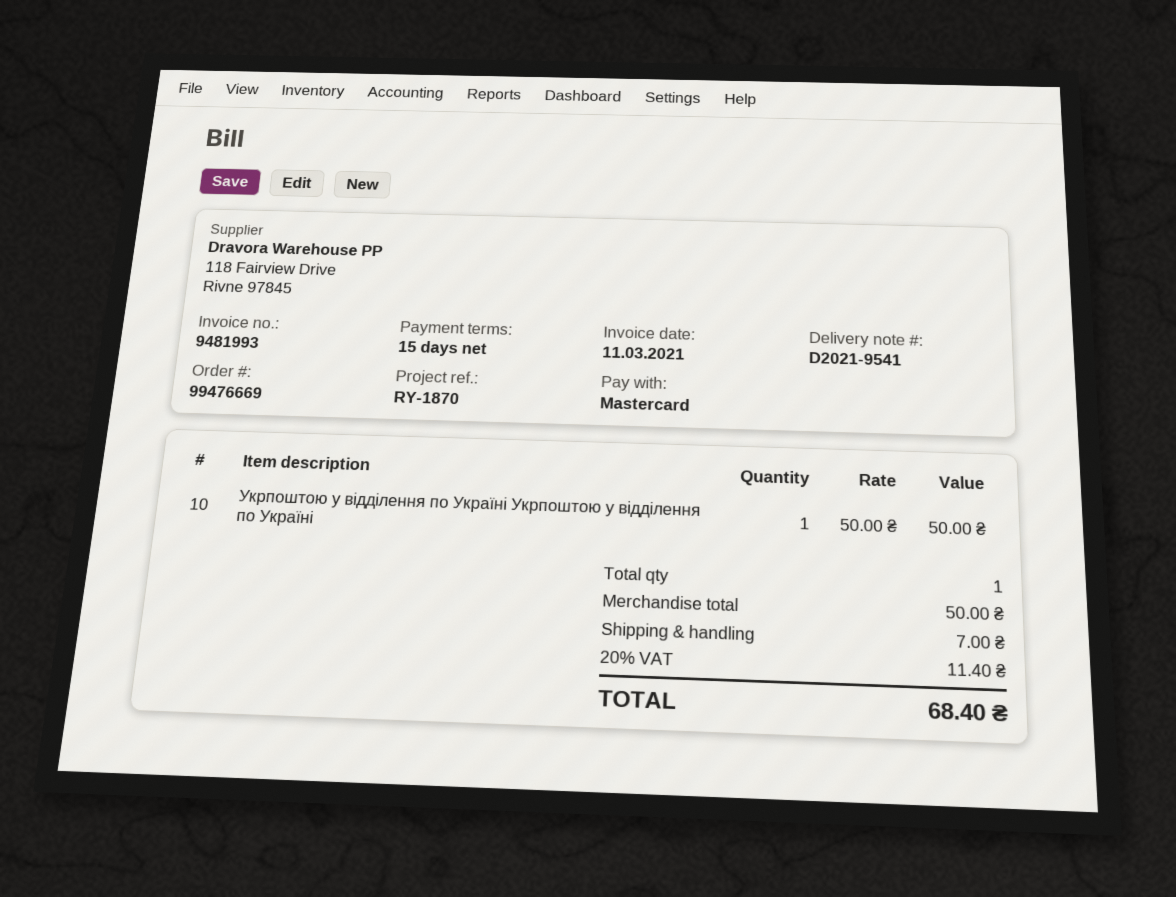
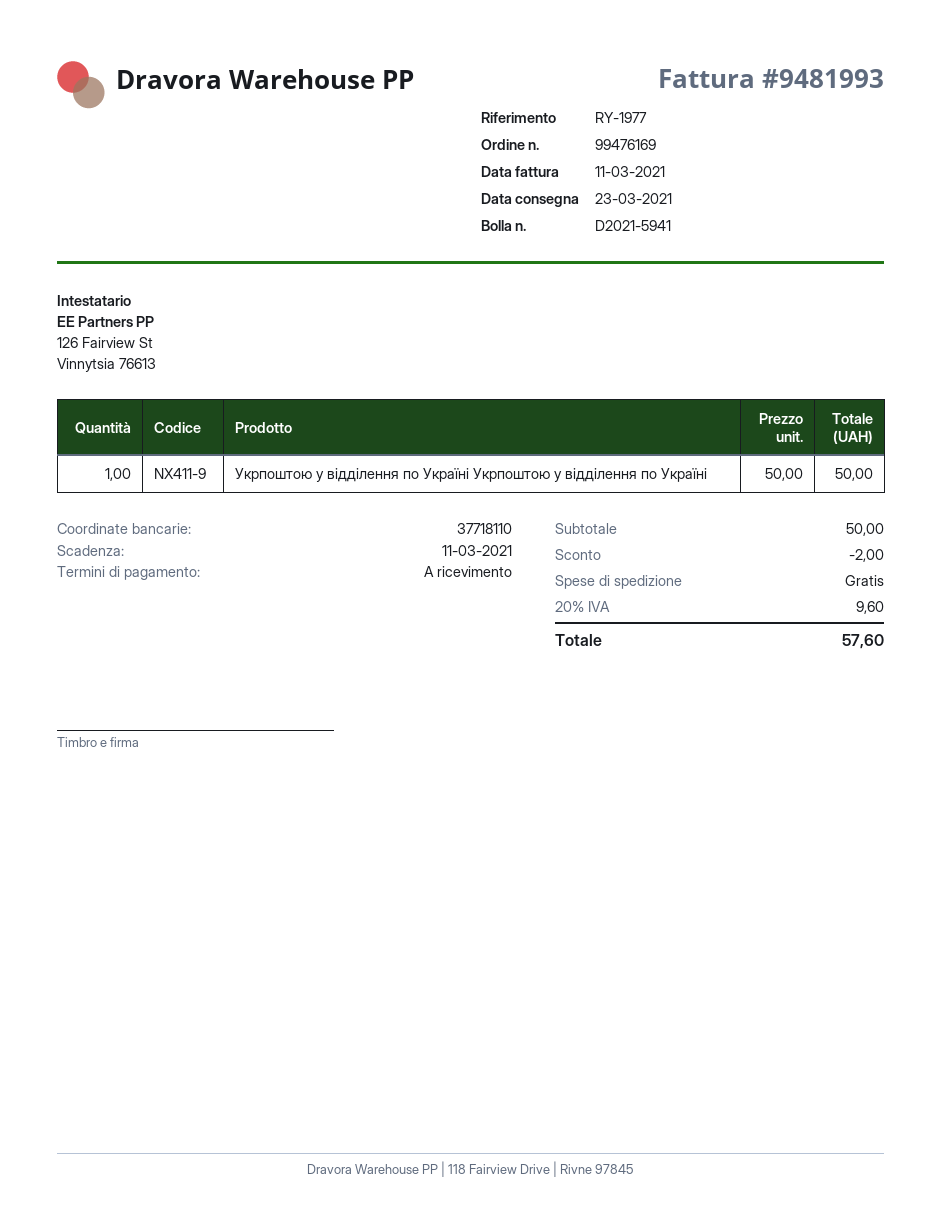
order number: 99476669 -> 99476169
delivery note number: D2021-9541 -> D2021-5941
payment terms: 15 days -> on receipt
reference: RY-1870 -> RY-1977
discount: none -> 2.00
shipping: 7.00 -> 0.00
tax: 20% = 11.40 -> 20% = 9.60
total: 68.40 -> 57.60

